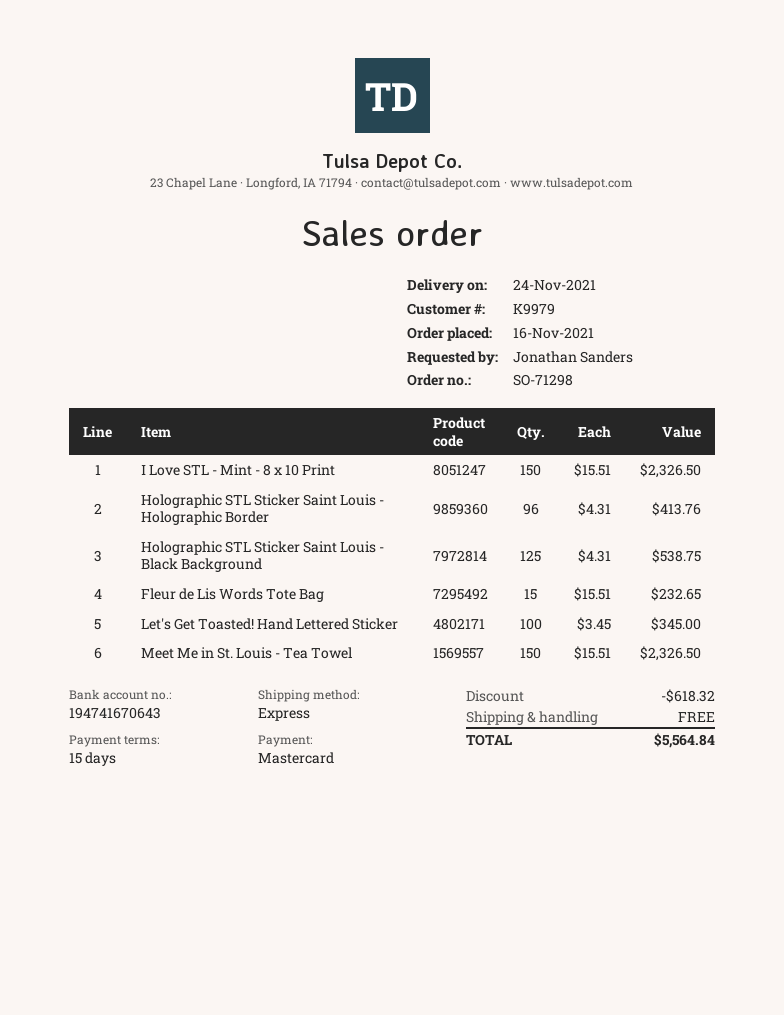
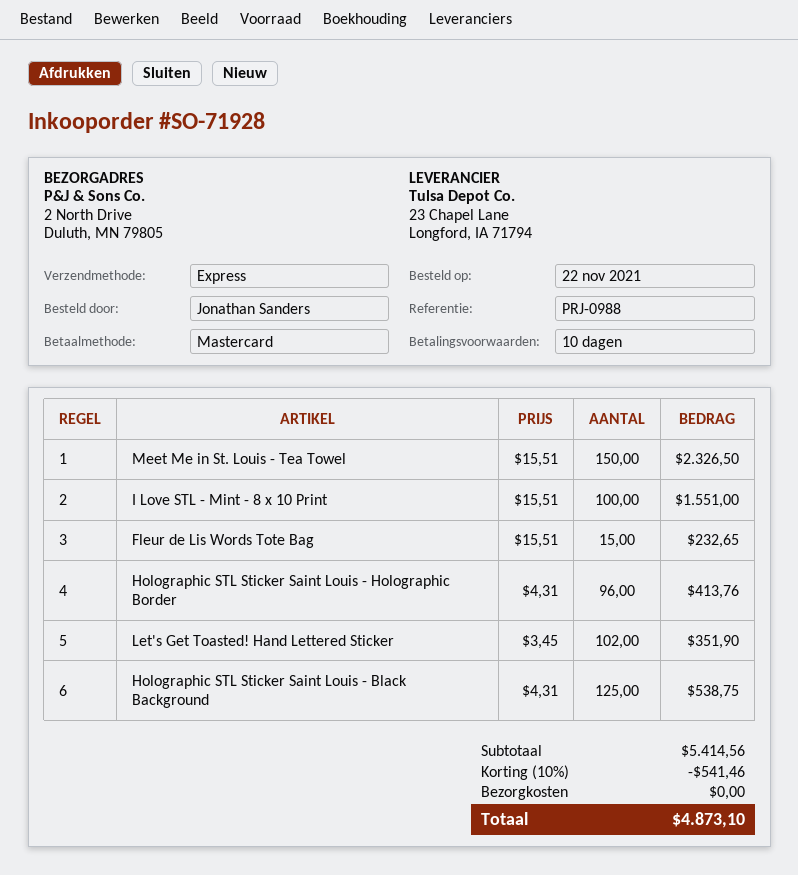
order number: SO-71298 -> SO-71928
order date: 2021-11-16 -> 2021-11-22
payment terms: 15 days -> 10 days
I Love STL - Mint - 8 x 10 Print: 150 x 15.51 = 2326.50 -> 100 x 15.51 = 1551.00
Let's Get Toasted! Hand Lettered Sticker: 100 x 3.45 = 345.00 -> 102 x 3.45 = 351.90
discount: 618.32 -> 541.46
total: 5564.84 -> 4873.10

